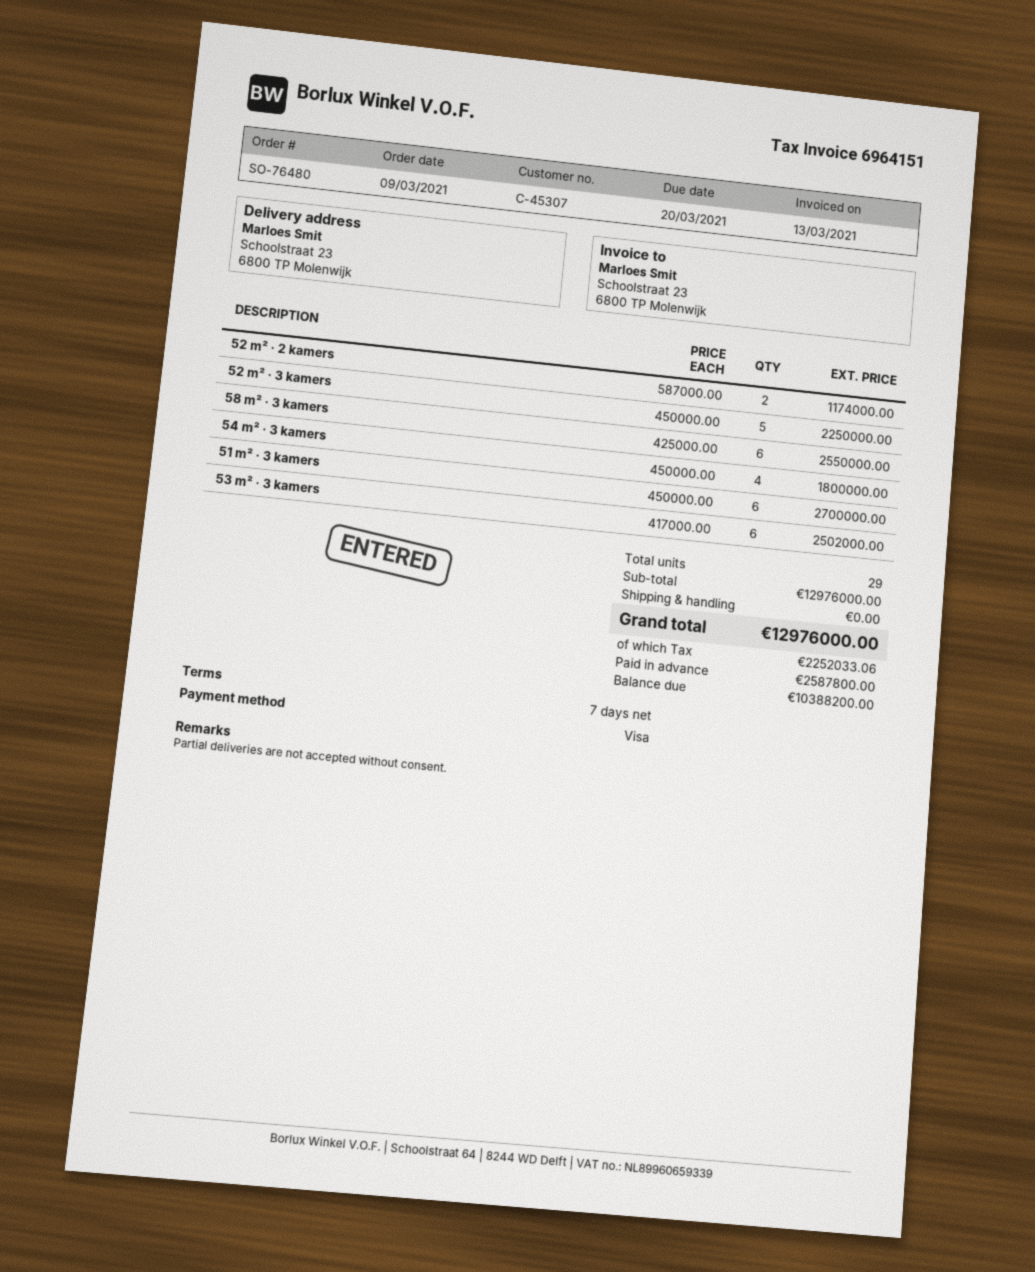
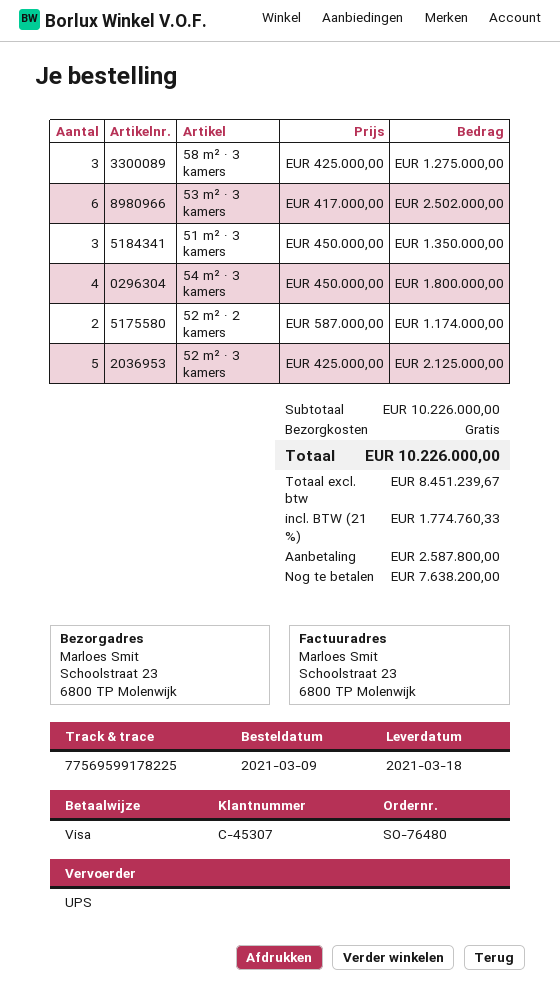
52 m² · 3 kamers: 5 x 450000.00 = 2250000.00 -> 5 x 425000.00 = 2125000.00
58 m² · 3 kamers: 6 x 425000.00 = 2550000.00 -> 3 x 425000.00 = 1275000.00
51 m² · 3 kamers: 6 x 450000.00 = 2700000.00 -> 3 x 450000.00 = 1350000.00
subtotal: 12976000.00 -> 10226000.00
tax: 2252033.06 -> 1774760.33
total: 12976000.00 -> 10226000.00
balance: 10388200.00 -> 7638200.00

